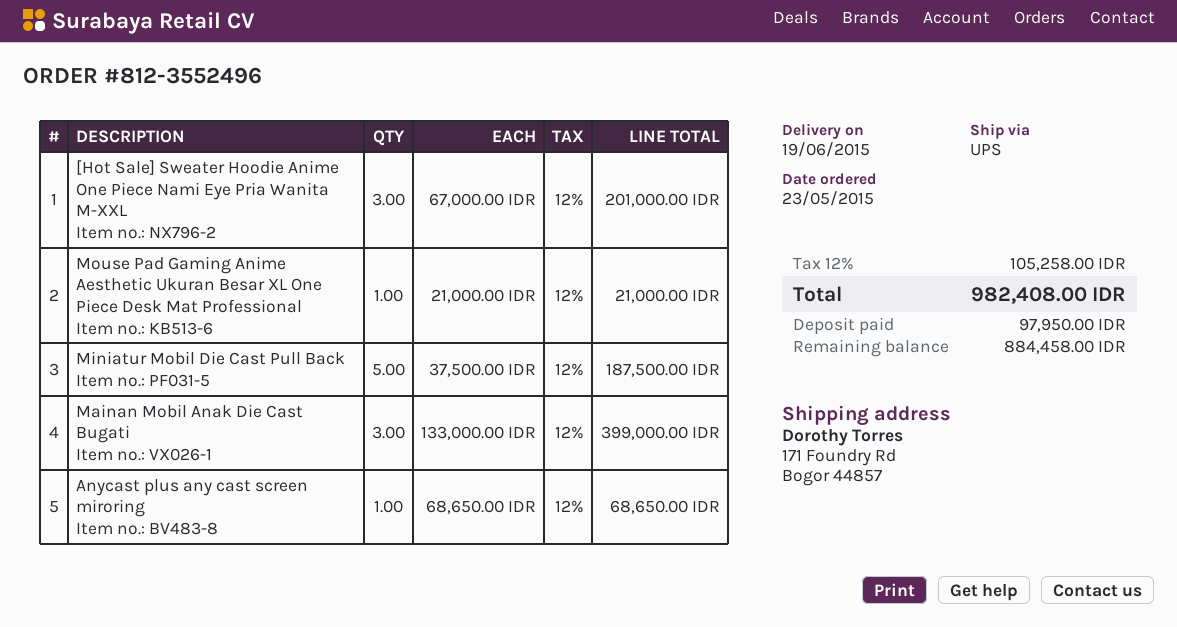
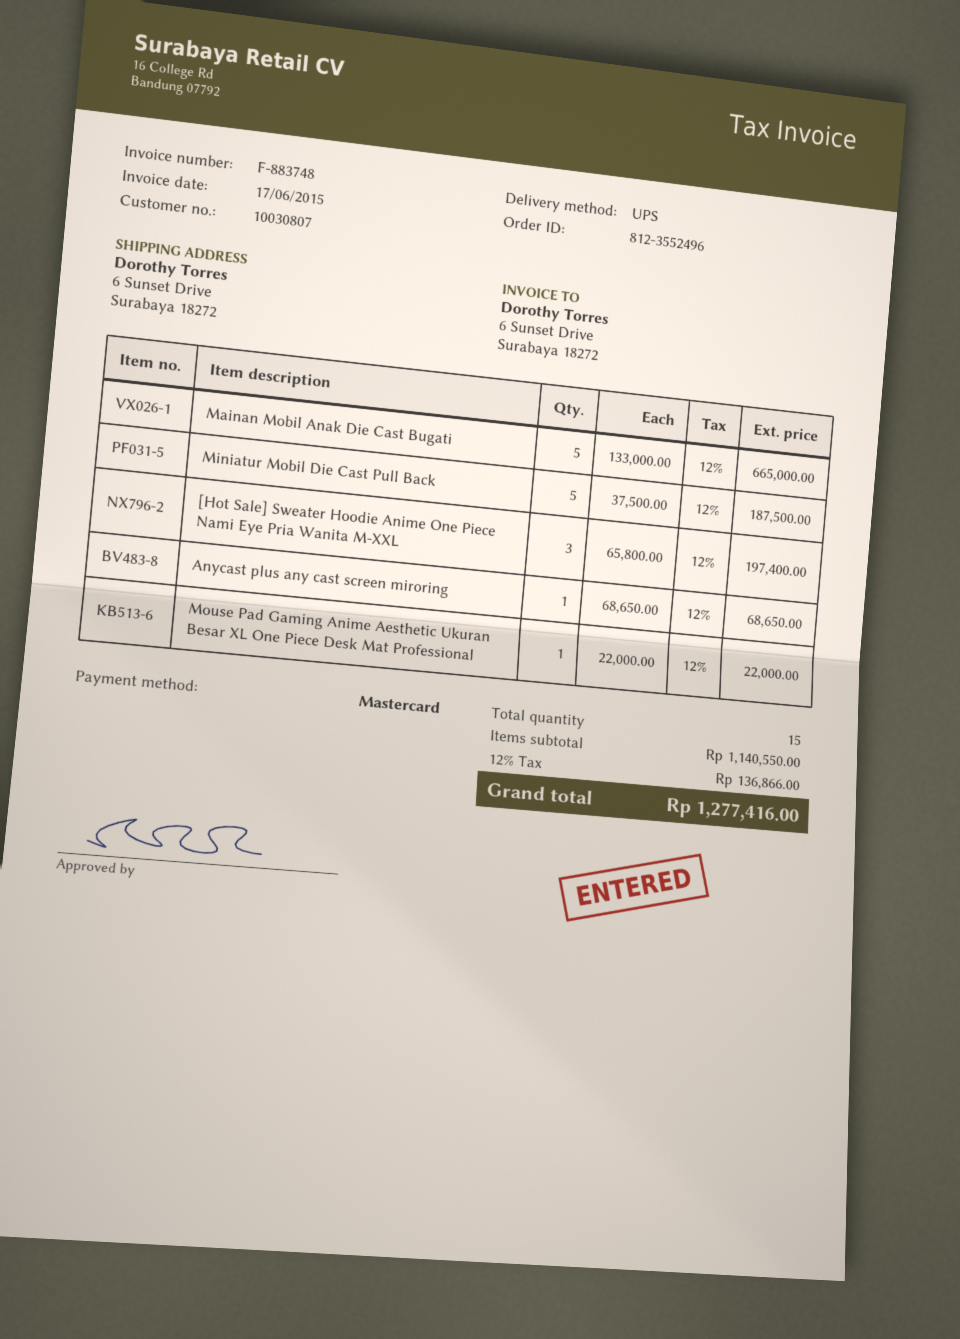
ship to: 171 Foundry Rd, Bogor 44857 -> 6 Sunset Drive, Surabaya 18272
[Hot Sale] Sweater Hoodie Anime One Piece Nami Eye Pria Wanita M-XXL: 3 x 67000.00 = 201000.00 -> 3 x 65800.00 = 197400.00
Mouse Pad Gaming Anime Aesthetic Ukuran Besar XL One Piece Desk Mat Professional: 1 x 21000.00 = 21000.00 -> 1 x 22000.00 = 22000.00
Mainan Mobil Anak Die Cast Bugati: 3 x 133000.00 = 399000.00 -> 5 x 133000.00 = 665000.00
tax: 12% = 105258.00 -> 12% = 136866.00
total: 982408.00 -> 1277416.00

